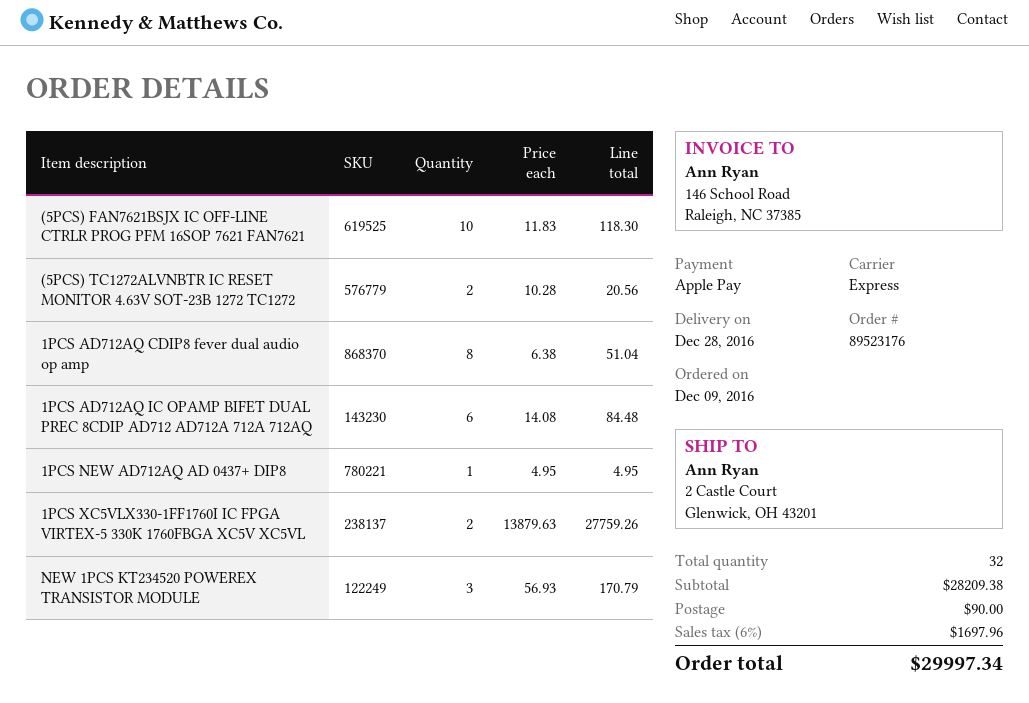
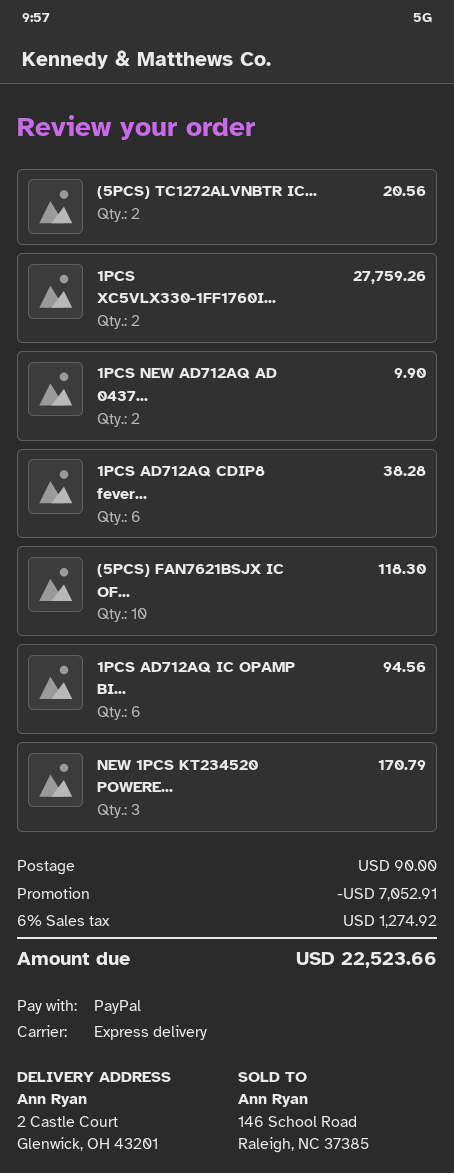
payment method: Apple Pay -> PayPal
1PCS AD712AQ CDIP8 fever dual audio op amp: 8 for 51.04 -> 6 for 38.28
1PCS AD712AQ IC OPAMP BIFET DUAL PREC 8CDIP AD712 AD712A 712A 712AQ: 6 for 84.48 -> 6 for 94.56
1PCS NEW AD712AQ AD 0437+ DIP8: 1 for 4.95 -> 2 for 9.90
discount: none -> 7052.91
tax: 6% = 1697.96 -> 6% = 1274.92
total: 29997.34 -> 22523.66

